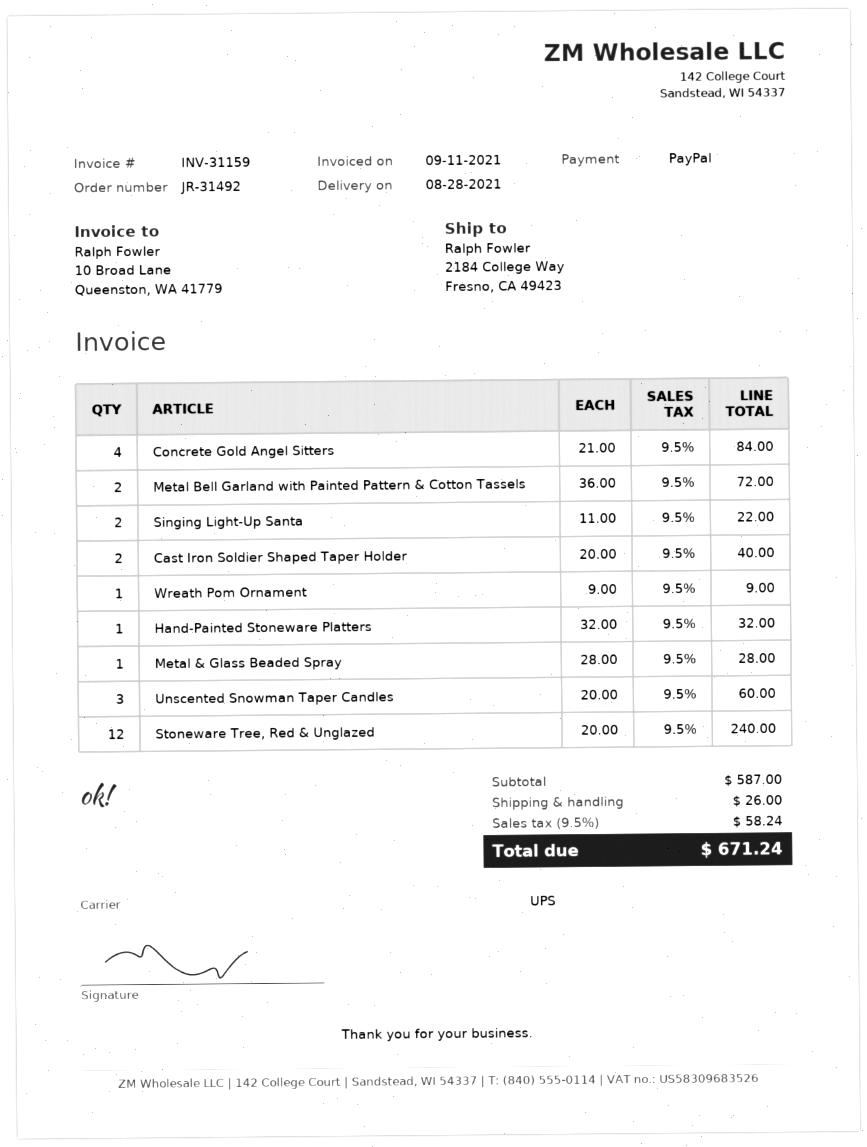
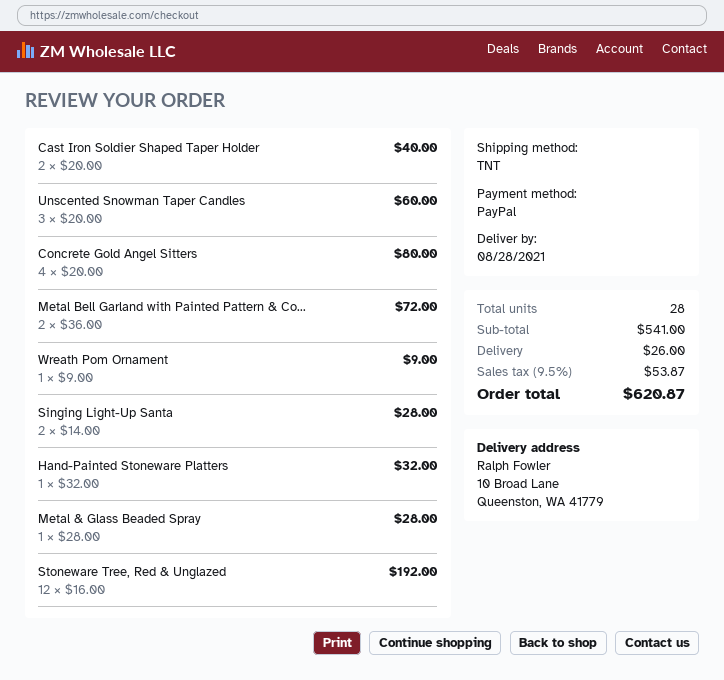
shipping method: UPS -> TNT
ship to: 2184 College Way, Fresno, CA 49423 -> 10 Broad Lane, Queenston, WA 41779
Concrete Gold Angel Sitters: 4 x 21.00 = 84.00 -> 4 x 20.00 = 80.00
Singing Light-Up Santa: 2 x 11.00 = 22.00 -> 2 x 14.00 = 28.00
Stoneware Tree, Red & Unglazed: 12 x 20.00 = 240.00 -> 12 x 16.00 = 192.00
subtotal: 587.00 -> 541.00
tax: 9.5% = 58.24 -> 9.5% = 53.87
total: 671.24 -> 620.87

